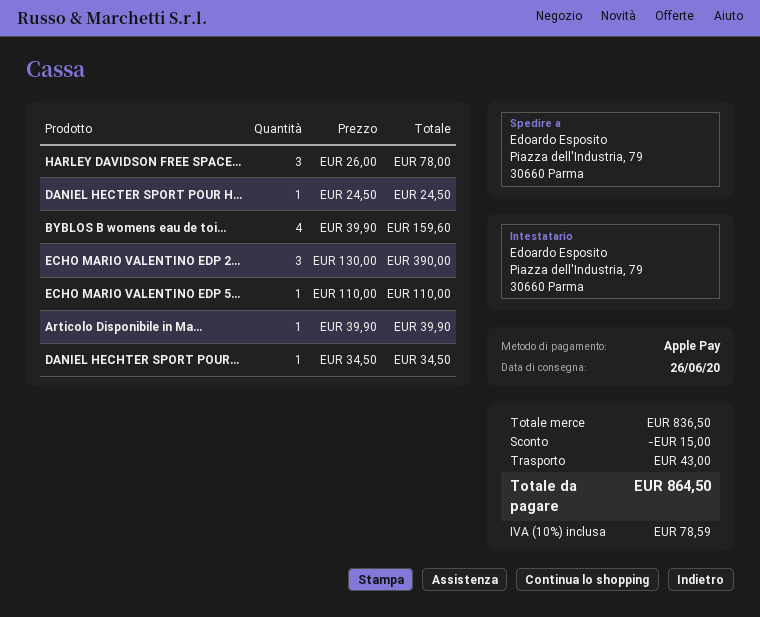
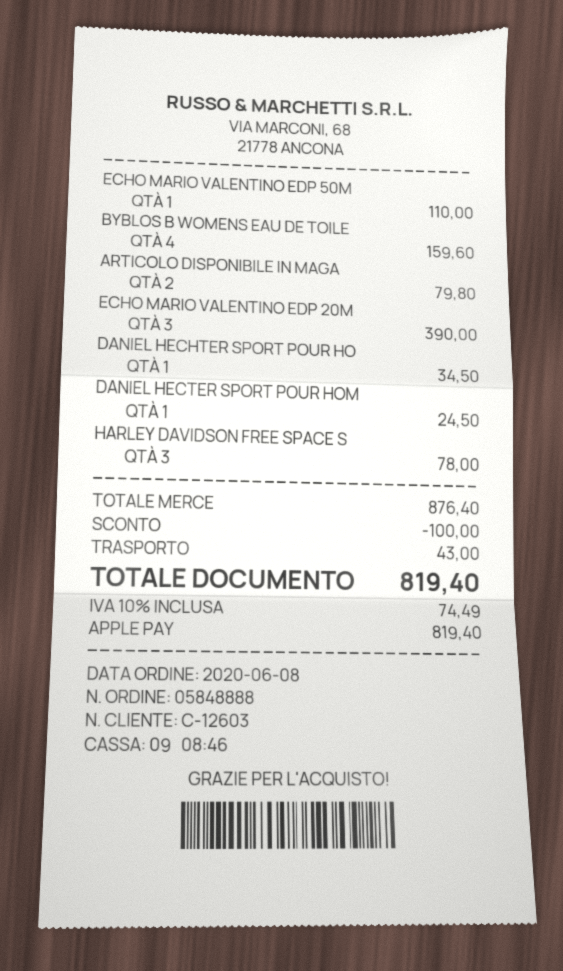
Articolo Disponibile in Ma...: 1 for 39.90 -> 2 for 79.80
subtotal: 836.50 -> 876.40
discount: 15.00 -> 100.00
tax: 10% = 78.59 -> 10% = 74.49
total: 864.50 -> 819.40

